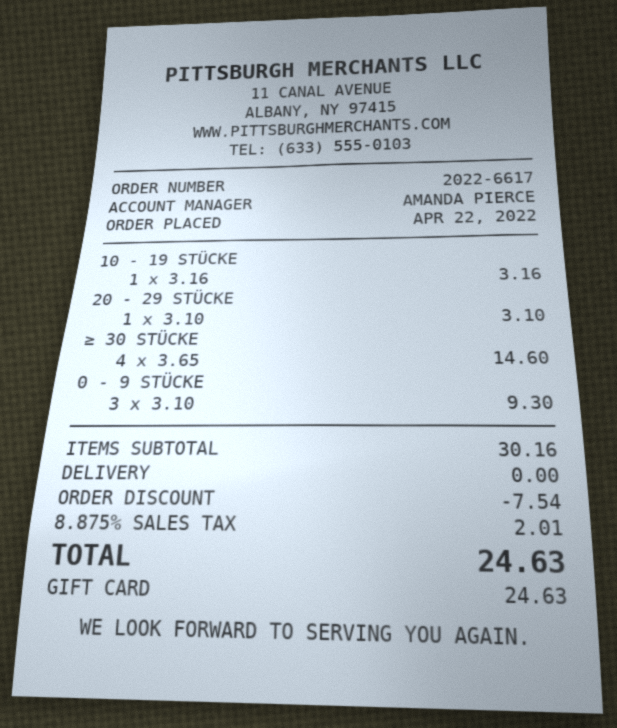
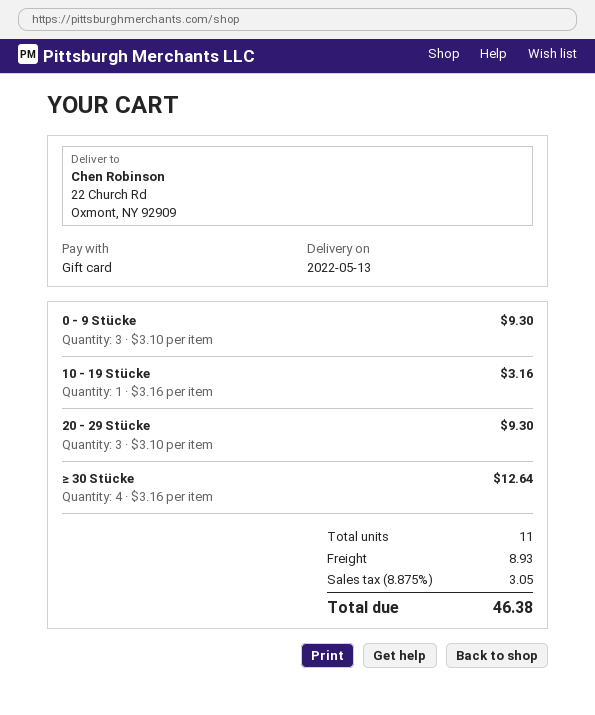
20 - 29 STÜCKE: 1 x 3.10 = 3.10 -> 3 x 3.10 = 9.30
≥ 30 STÜCKE: 4 x 3.65 = 14.60 -> 4 x 3.16 = 12.64
discount: 7.54 -> none
shipping: 0.00 -> 8.93
tax: 8.875% = 2.01 -> 8.875% = 3.05
total: 24.63 -> 46.38

